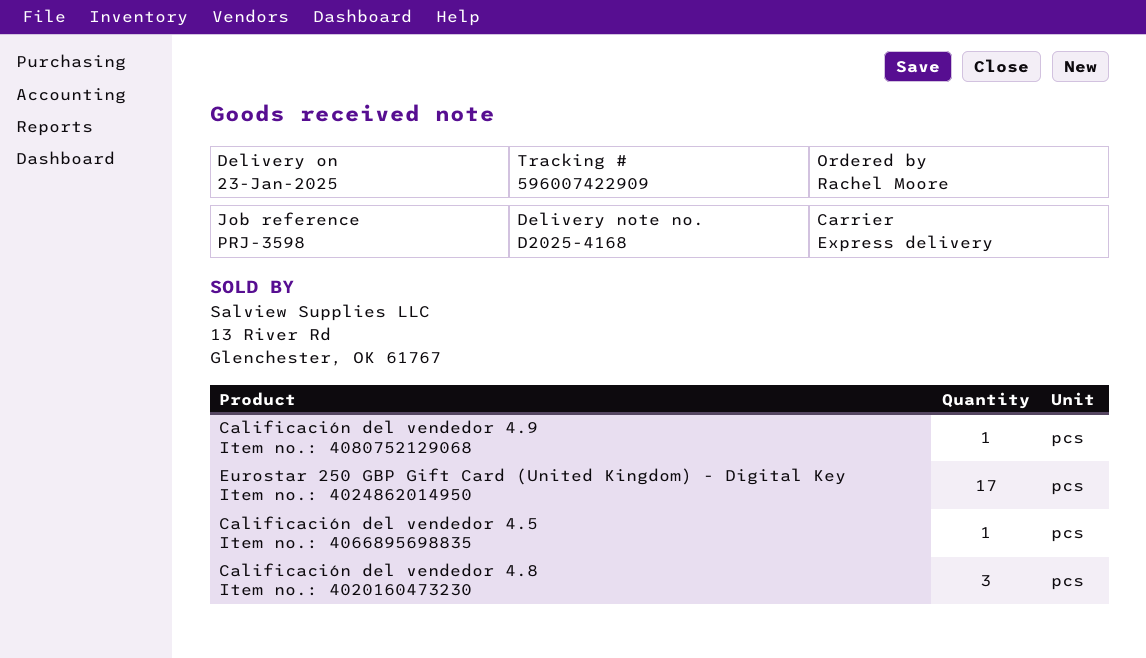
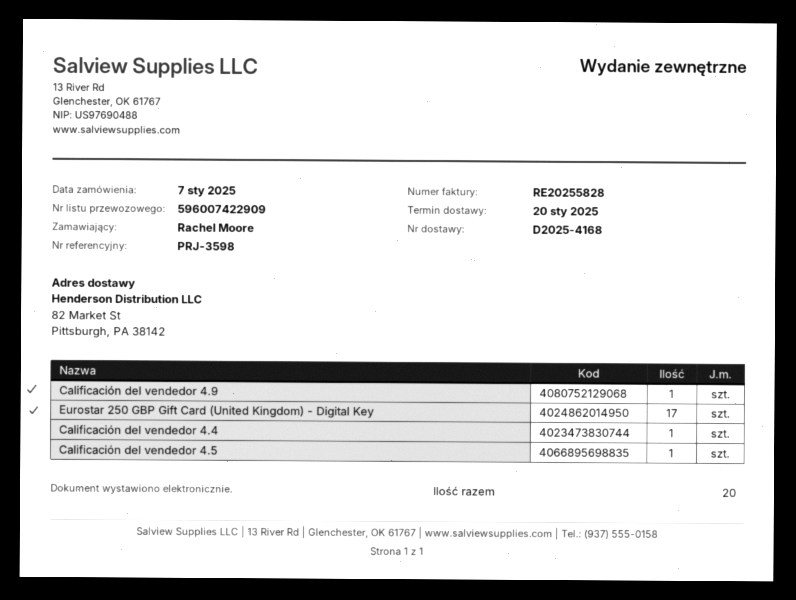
delivery date: 2025-01-23 -> 2025-01-20
Calificación del vendedor 4.8: 3 -> none
Calificación del vendedor 4.4: none -> 1

